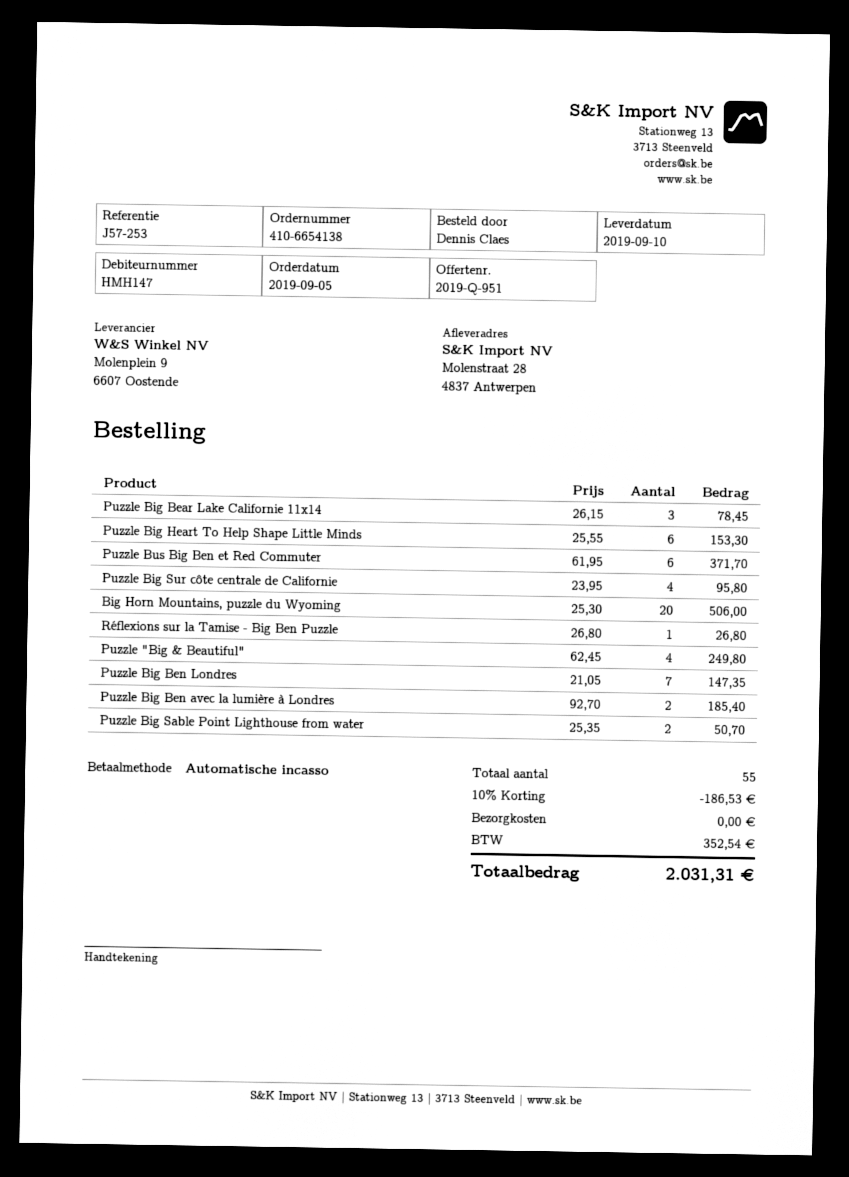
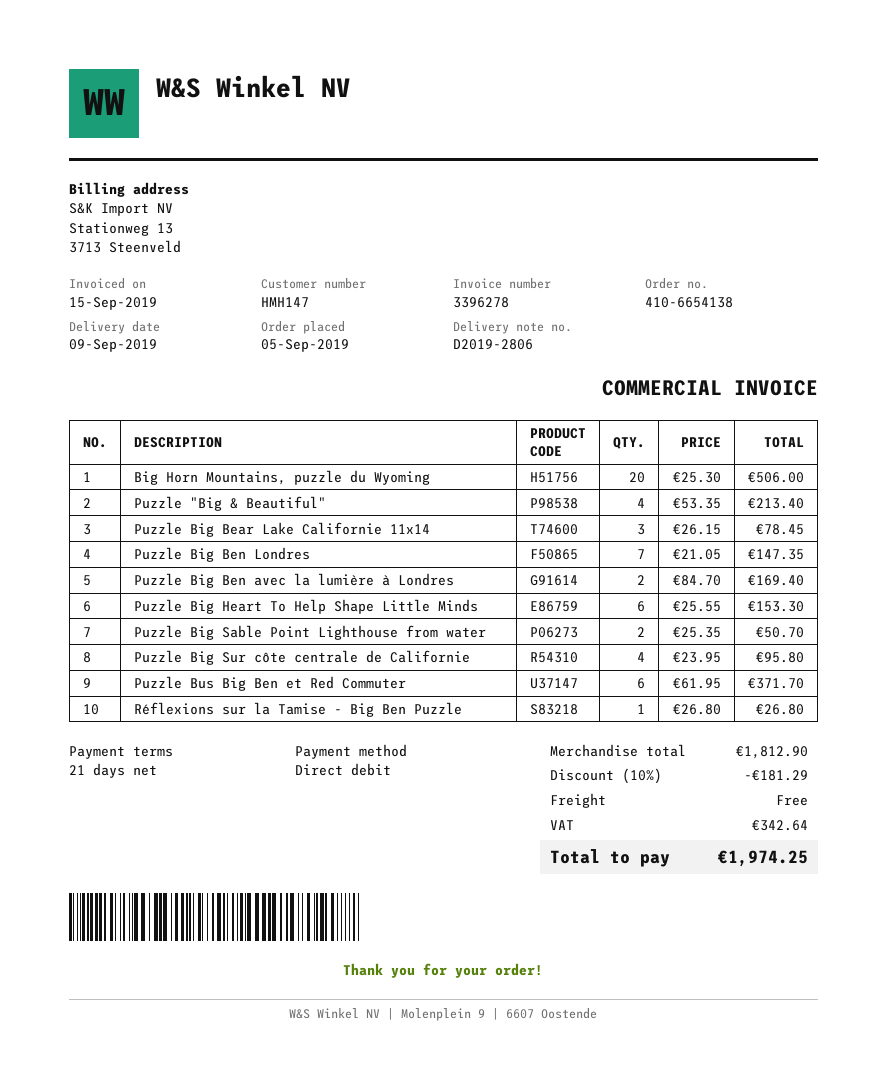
delivery date: 2019-09-10 -> 2019-09-09
Puzzle "Big & Beautiful": 4 x 62.45 = 249.80 -> 4 x 53.35 = 213.40
Puzzle Big Ben avec la lumière à Londres: 2 x 92.70 = 185.40 -> 2 x 84.70 = 169.40
discount: 10% = 186.53 -> 10% = 181.29
tax: 352.54 -> 342.64
total: 2031.31 -> 1974.25

